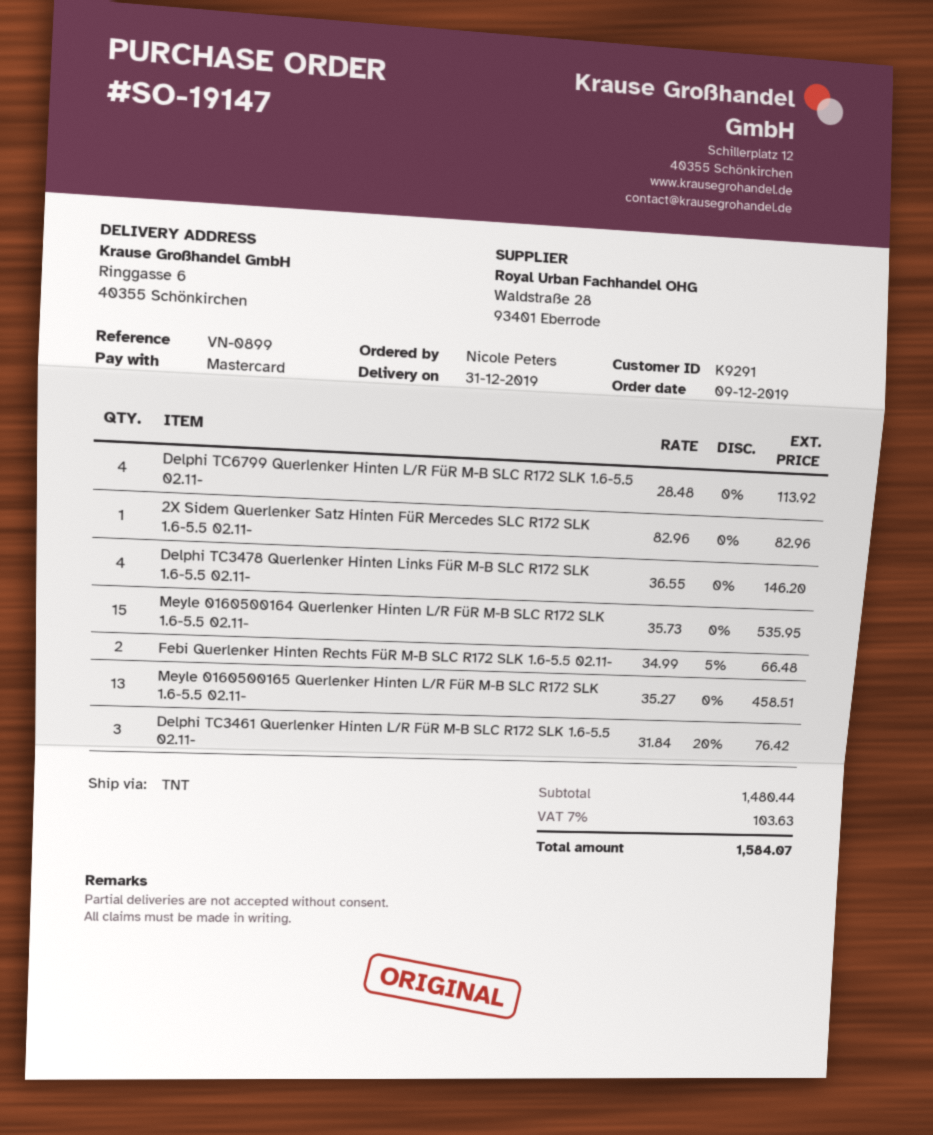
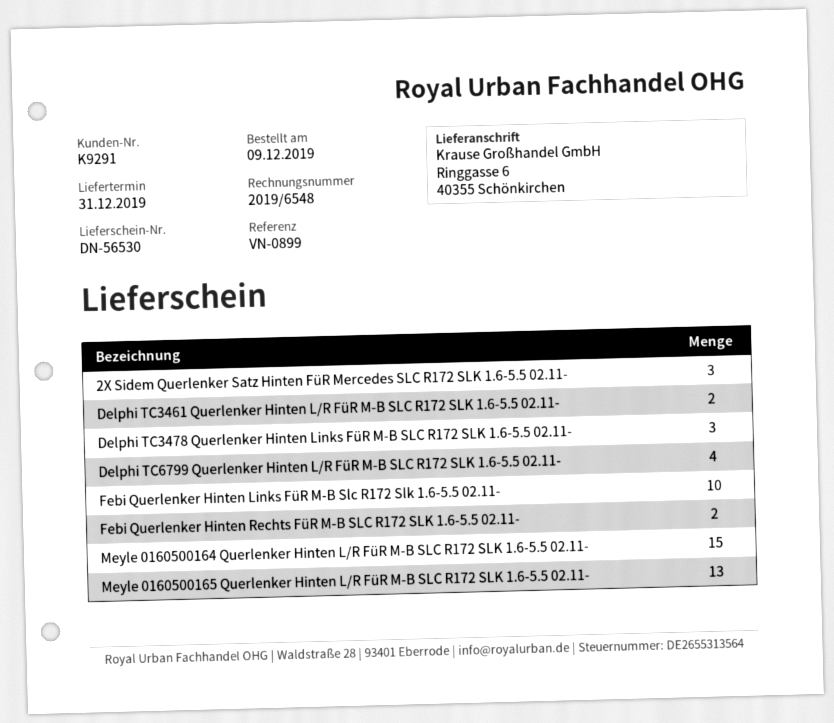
2X Sidem Querlenker Satz Hinten FüR Mercedes SLC R172 SLK 1.6-5.5 02.11-: 1 -> 3
Delphi TC3478 Querlenker Hinten Links FüR M-B SLC R172 SLK 1.6-5.5 02.11-: 4 -> 3
Delphi TC3461 Querlenker Hinten L/R FüR M-B SLC R172 SLK 1.6-5.5 02.11-: 3 -> 2
Febi Querlenker Hinten Links FüR M-B Slc R172 Slk 1.6-5.5 02.11-: none -> 10

